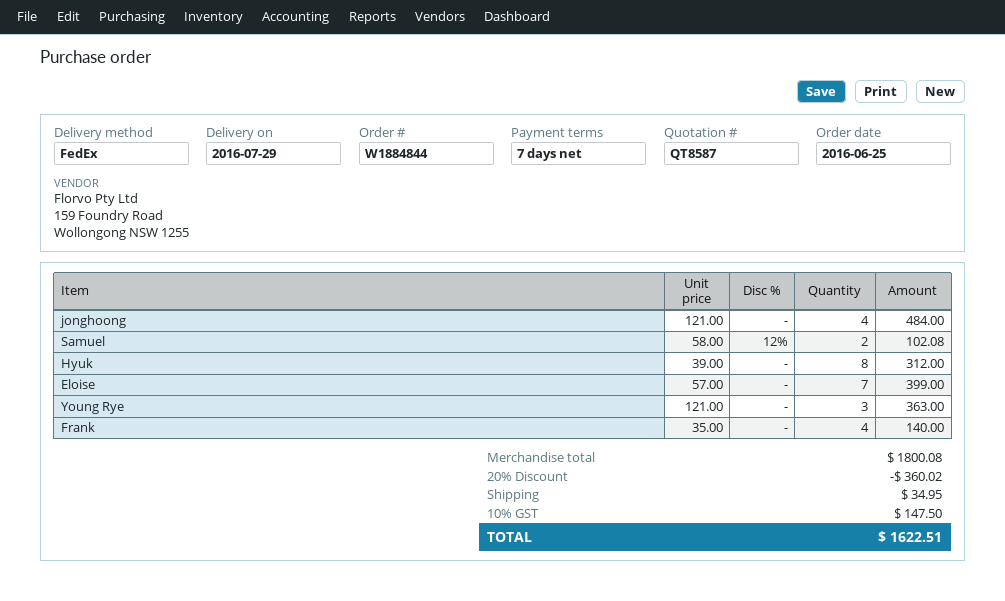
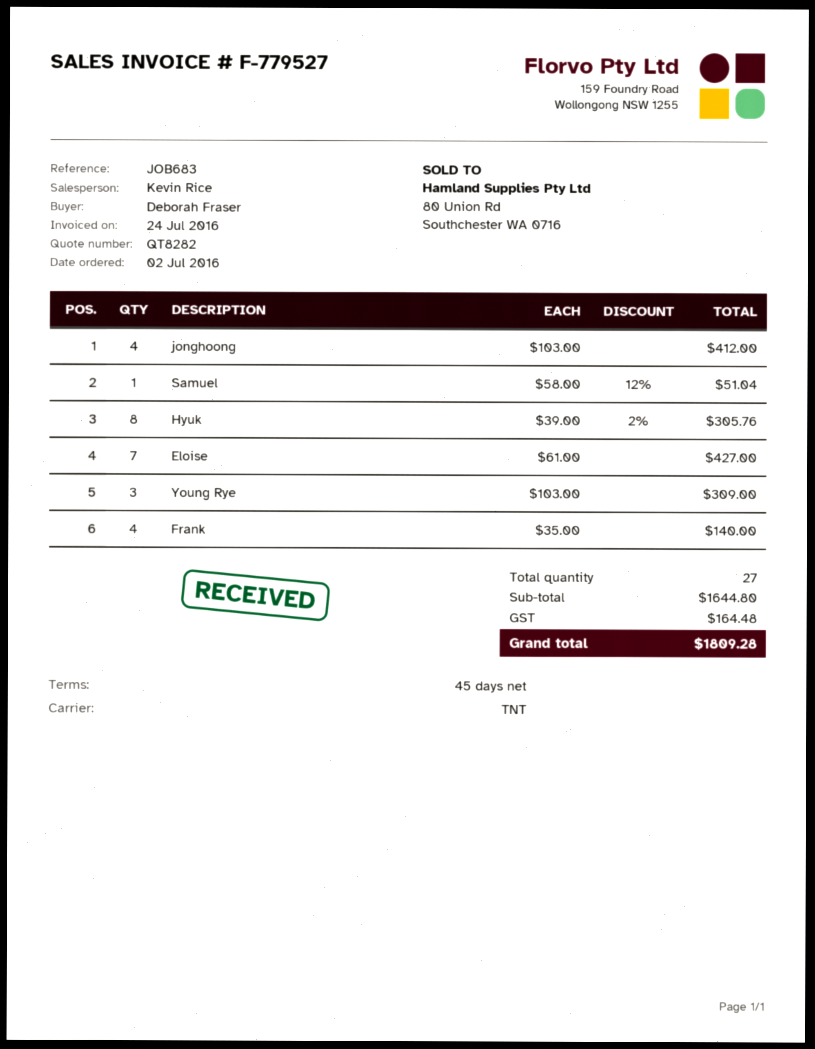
quote number: QT8587 -> QT8282
order date: 2016-06-25 -> 2016-07-02
payment terms: 7 days -> 45 days
shipping method: FedEx -> TNT
jonghoong: 4 x 121.00 = 484.00 -> 4 x 103.00 = 412.00
Samuel: 2 x 58.00 - 12% = 102.08 -> 1 x 58.00 - 12% = 51.04
Hyuk: 8 x 39.00 = 312.00 -> 8 x 39.00 - 2% = 305.76
Eloise: 7 x 57.00 = 399.00 -> 7 x 61.00 = 427.00
Young Rye: 3 x 121.00 = 363.00 -> 3 x 103.00 = 309.00
subtotal: 1800.08 -> 1644.80
discount: 20% = 360.02 -> none
shipping: 34.95 -> none
tax: 147.50 -> 164.48
total: 1622.51 -> 1809.28

